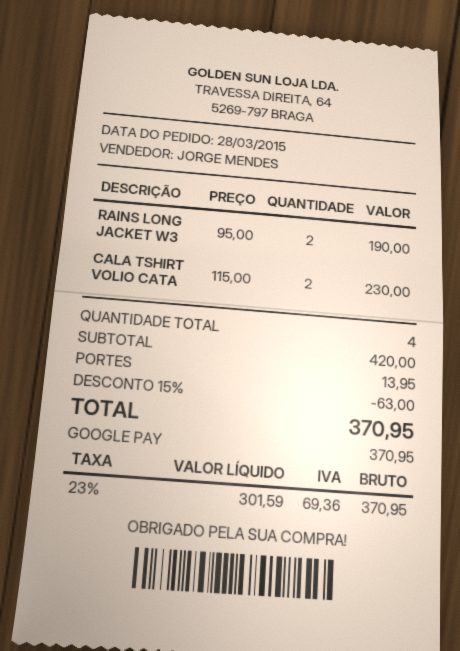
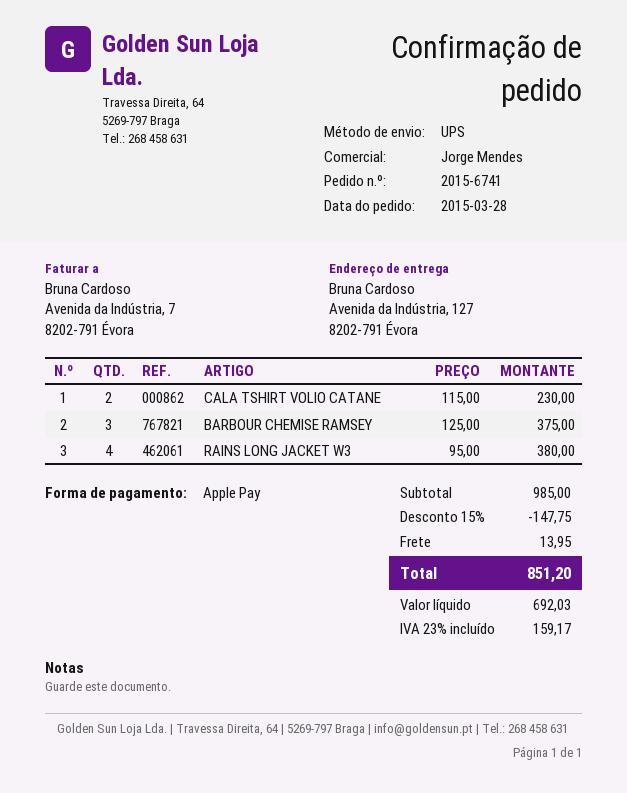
payment method: Google Pay -> Apple Pay
RAINS LONG JACKET W3: 2 x 95.00 = 190.00 -> 4 x 95.00 = 380.00
BARBOUR CHEMISE RAMSEY: none -> 3 x 125.00 = 375.00
subtotal: 420.00 -> 985.00
discount: 15% = 63.00 -> 15% = 147.75
net: 301.59 -> 692.03
tax: 23% = 69.36 -> 23% = 159.17
total: 370.95 -> 851.20

